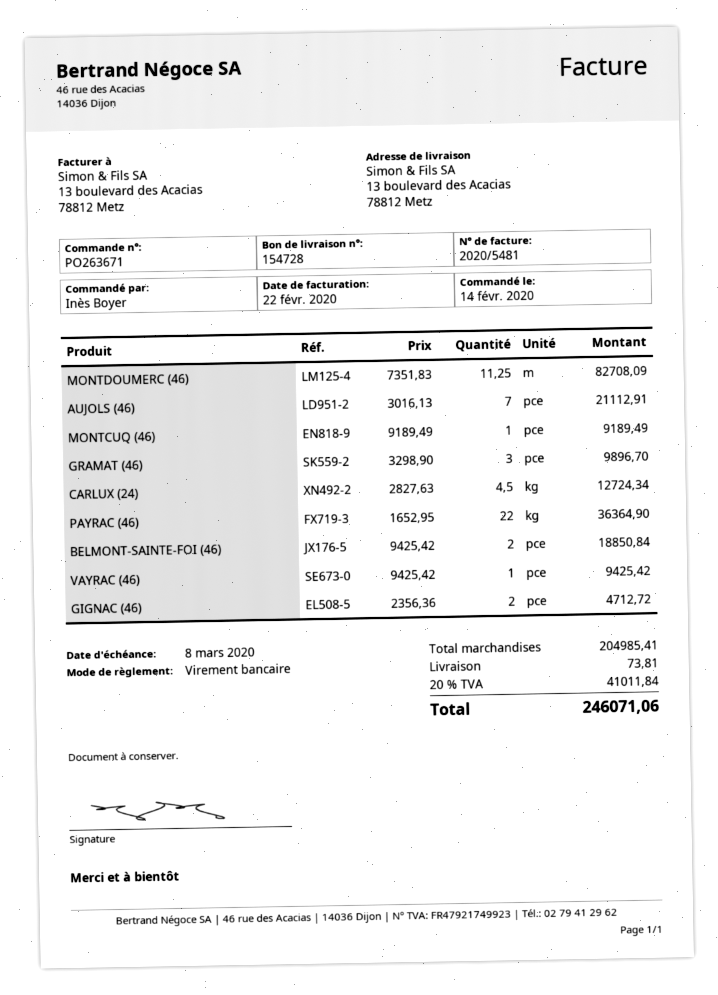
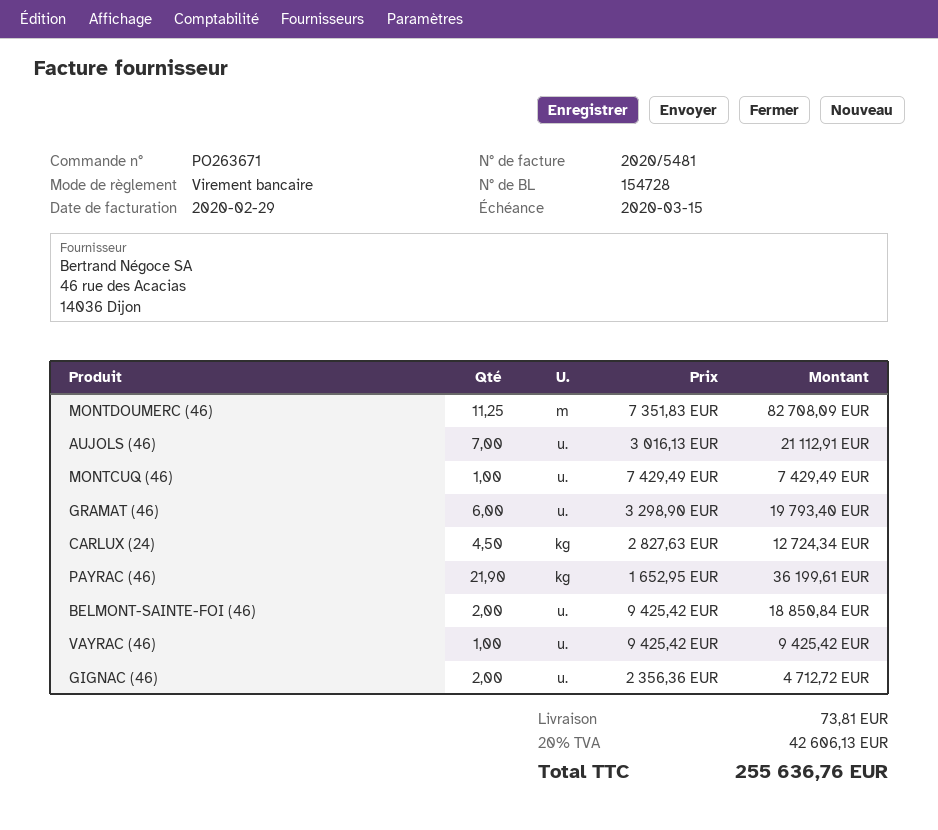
invoice date: 2020-02-22 -> 2020-02-29
due date: 2020-03-08 -> 2020-03-15
MONTCUQ (46): 1 x 9189.49 = 9189.49 -> 1 x 7429.49 = 7429.49
GRAMAT (46): 3 x 3298.90 = 9896.70 -> 6 x 3298.90 = 19793.40
PAYRAC (46): 22 x 1652.95 = 36364.90 -> 21.9 x 1652.95 = 36199.61
tax: 20% = 41011.84 -> 20% = 42606.13
total: 246071.06 -> 255636.76

